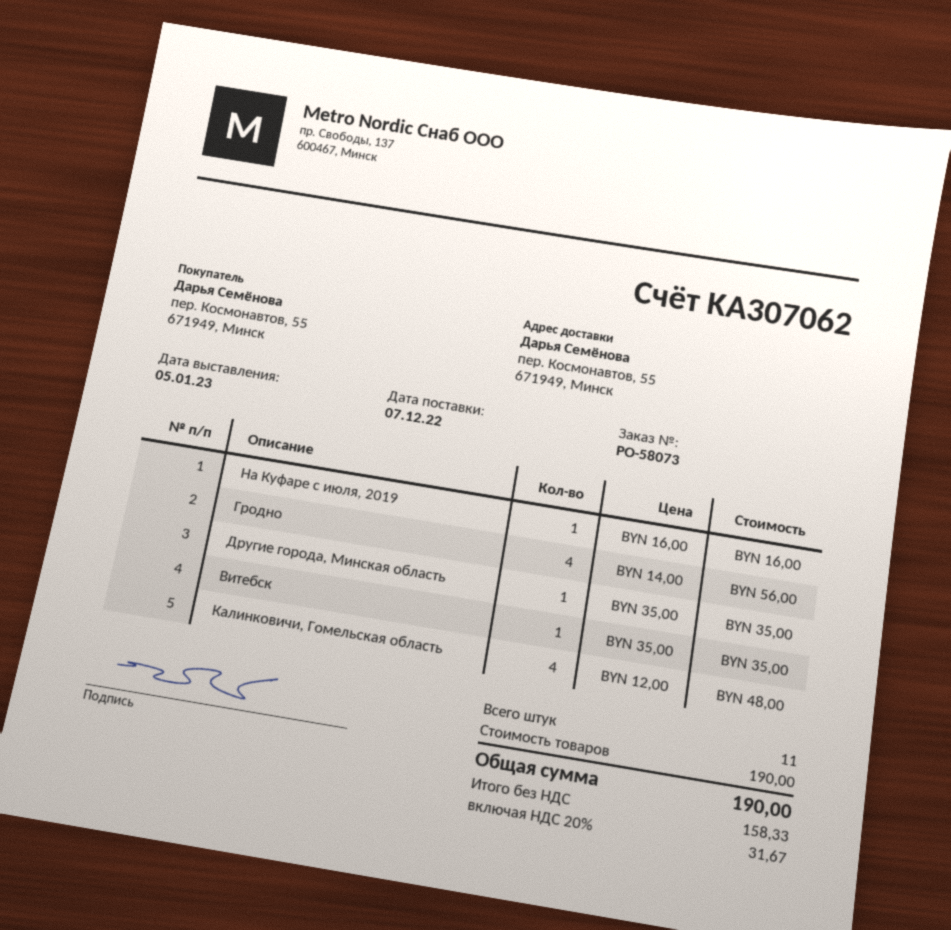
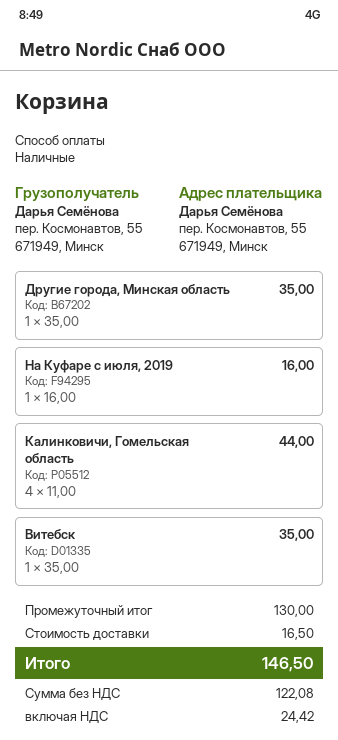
Гродно: 4 x 14.00 = 56.00 -> none
Калинковичи, Гомельская область: 4 x 12.00 = 48.00 -> 4 x 11.00 = 44.00
subtotal: 190.00 -> 130.00
shipping: none -> 16.50
net: 158.33 -> 122.08
tax: 31.67 -> 24.42
total: 190.00 -> 146.50

